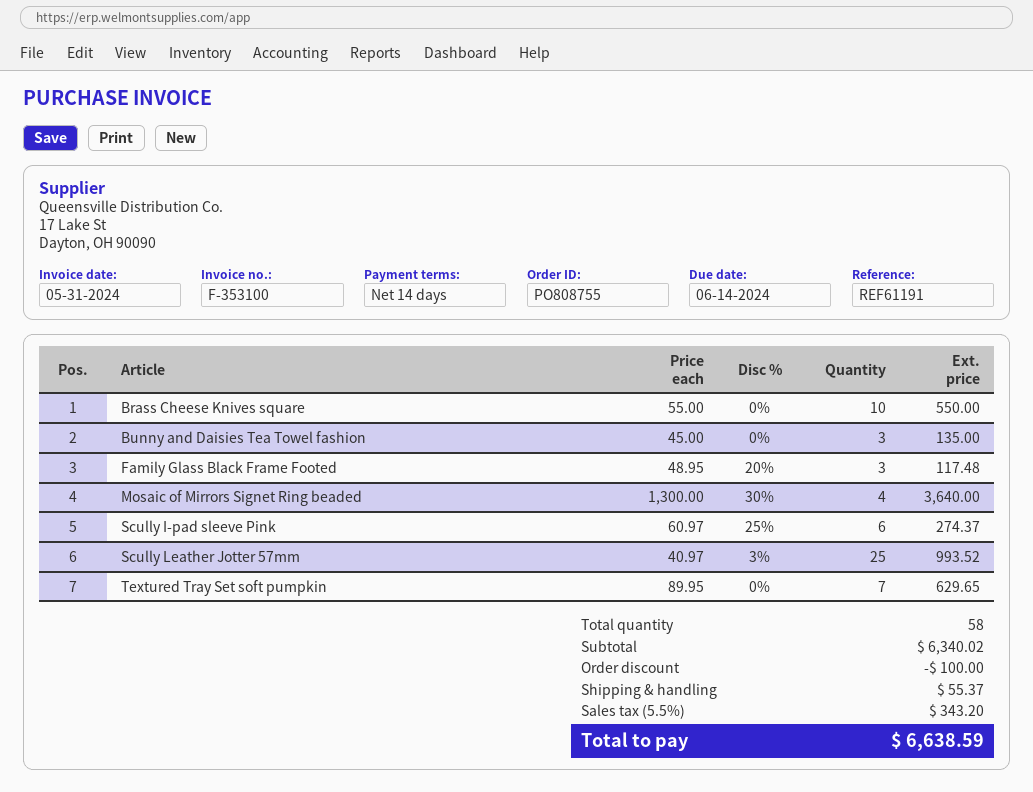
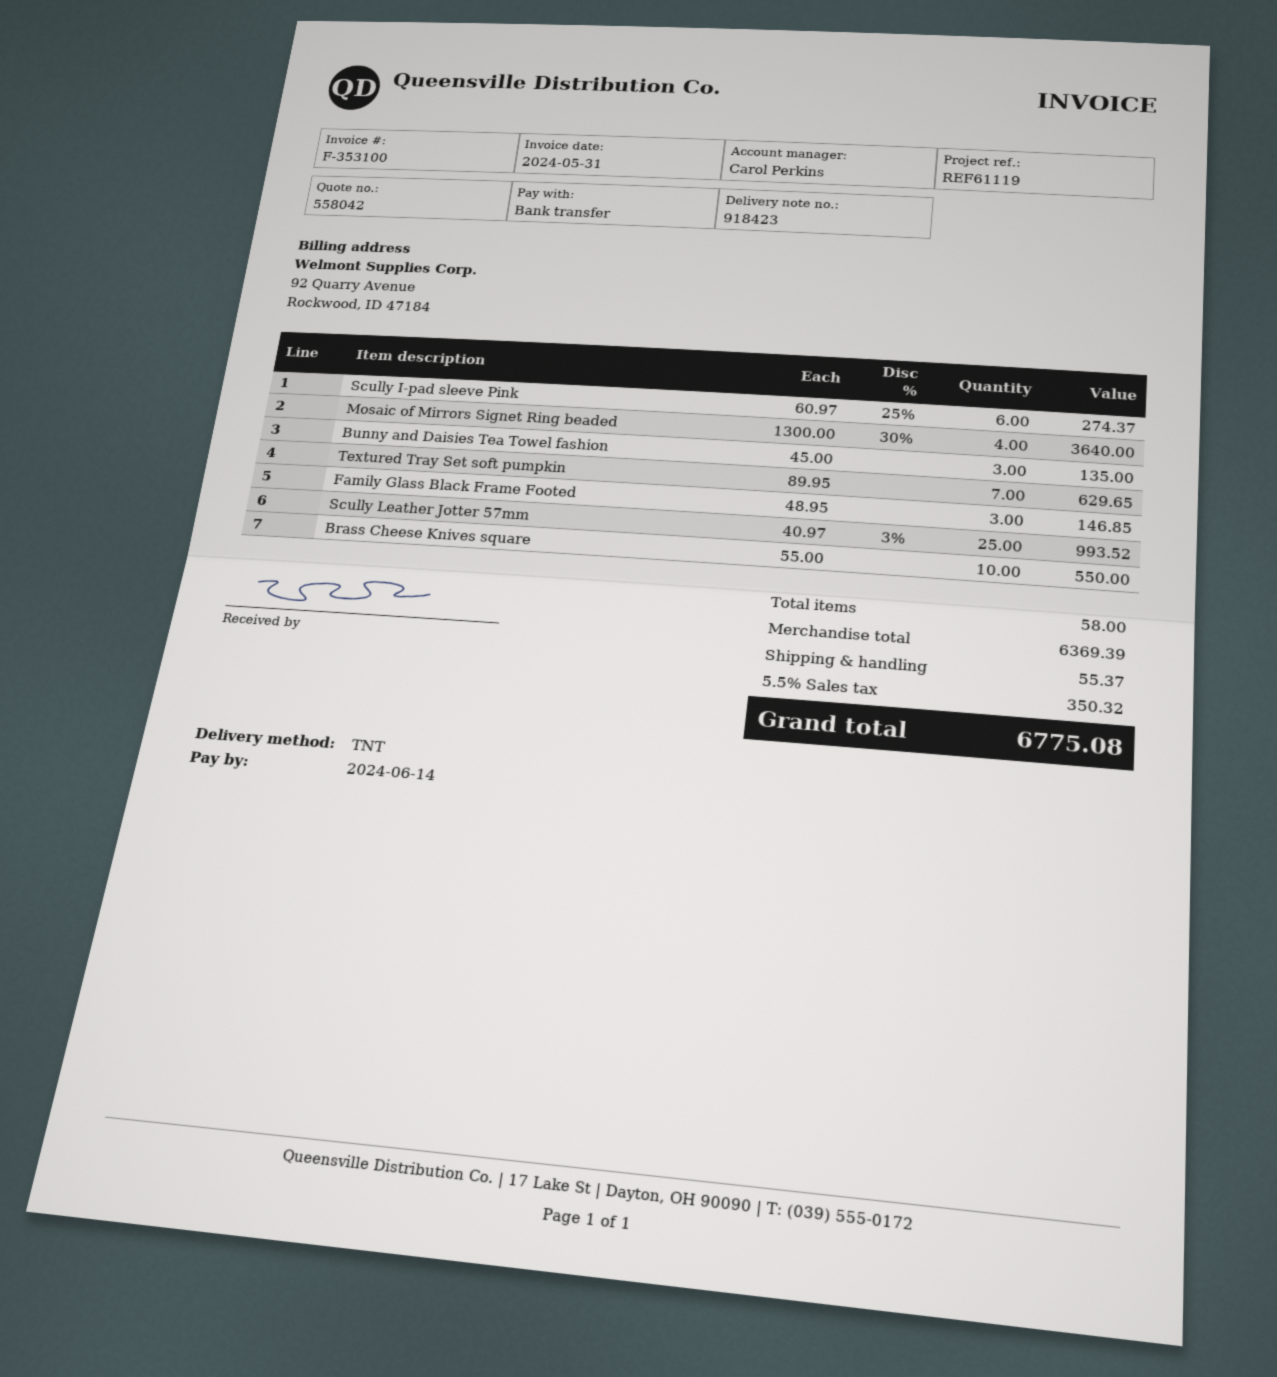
reference: REF61191 -> REF61119
Family Glass Black Frame Footed: 3 x 48.95 - 20% = 117.48 -> 3 x 48.95 = 146.85
subtotal: 6340.02 -> 6369.39
discount: 100.00 -> none
tax: 5.5% = 343.20 -> 5.5% = 350.32
total: 6638.59 -> 6775.08

